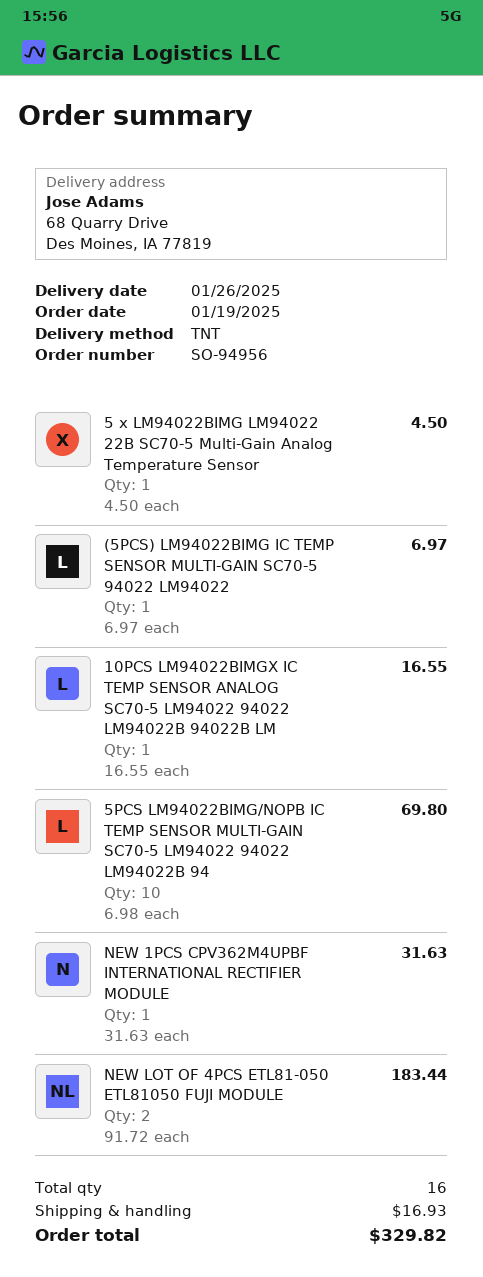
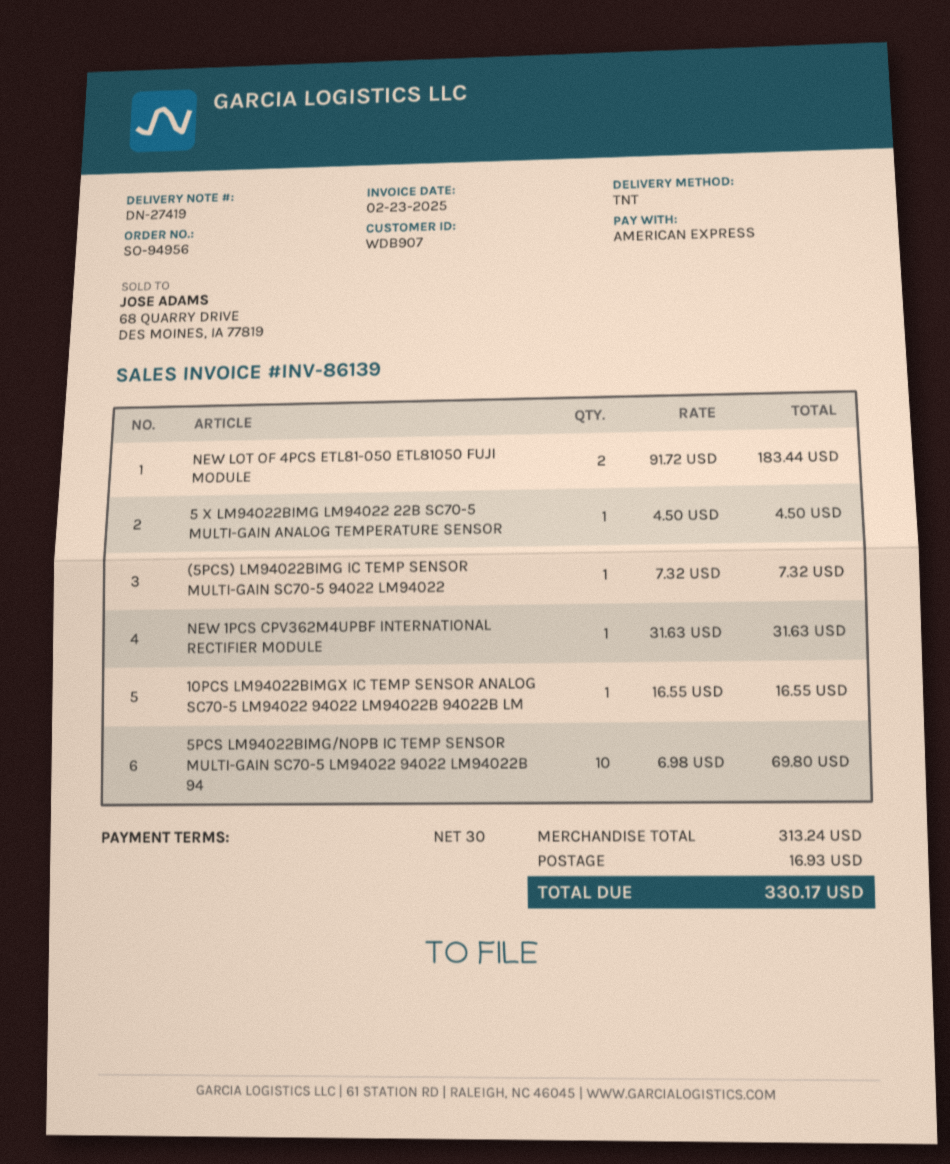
(5PCS) LM94022BIMG IC TEMP SENSOR MULTI-GAIN SC70-5 94022 LM94022: 1 x 6.97 = 6.97 -> 1 x 7.32 = 7.32
total: 329.82 -> 330.17

